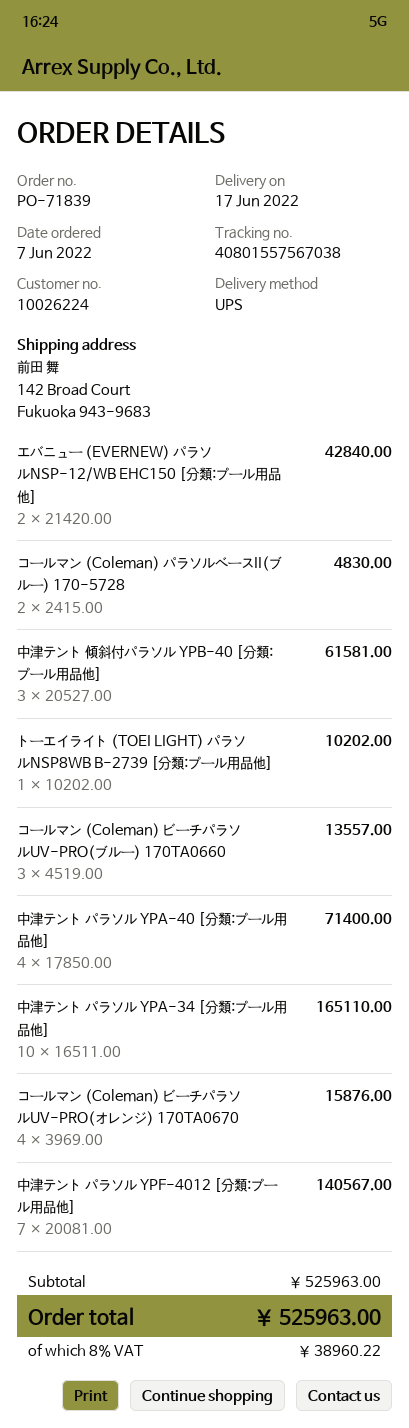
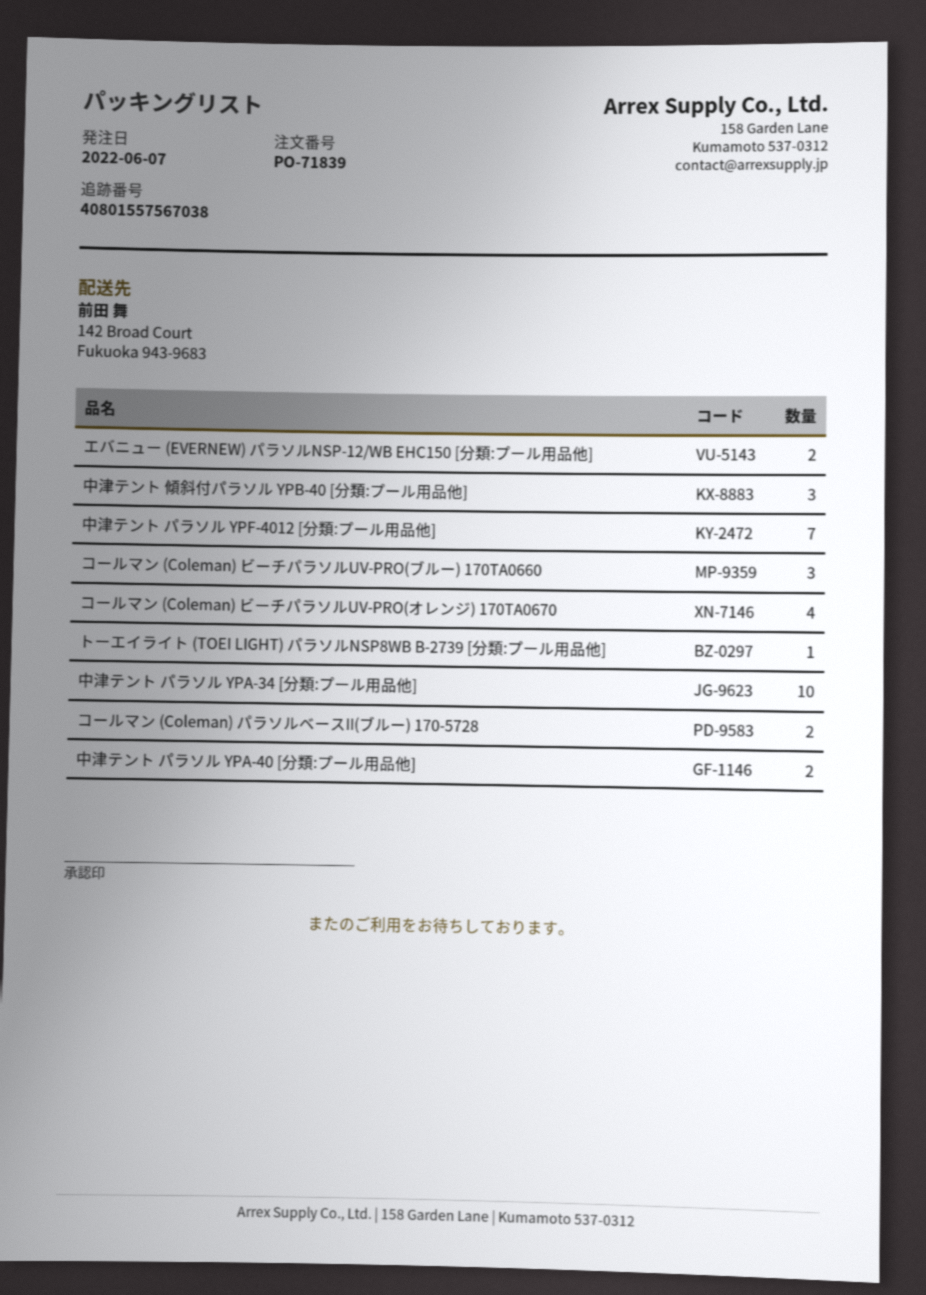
中津テント パラソル YPA-40 [分類:プール用品他]: 4 -> 2

